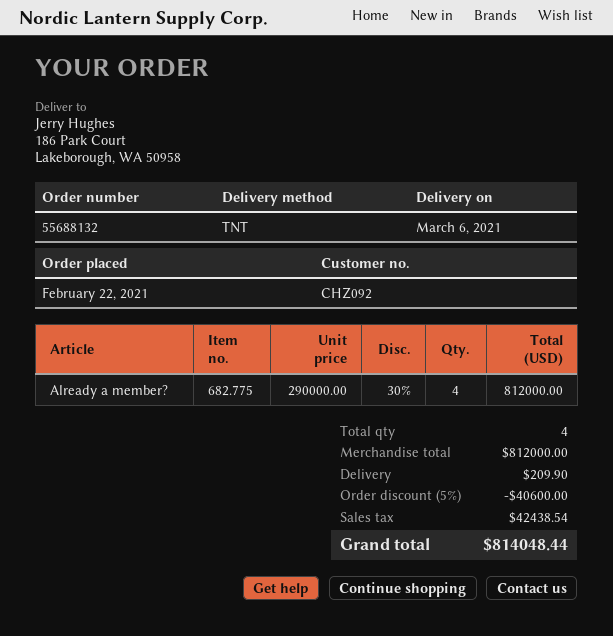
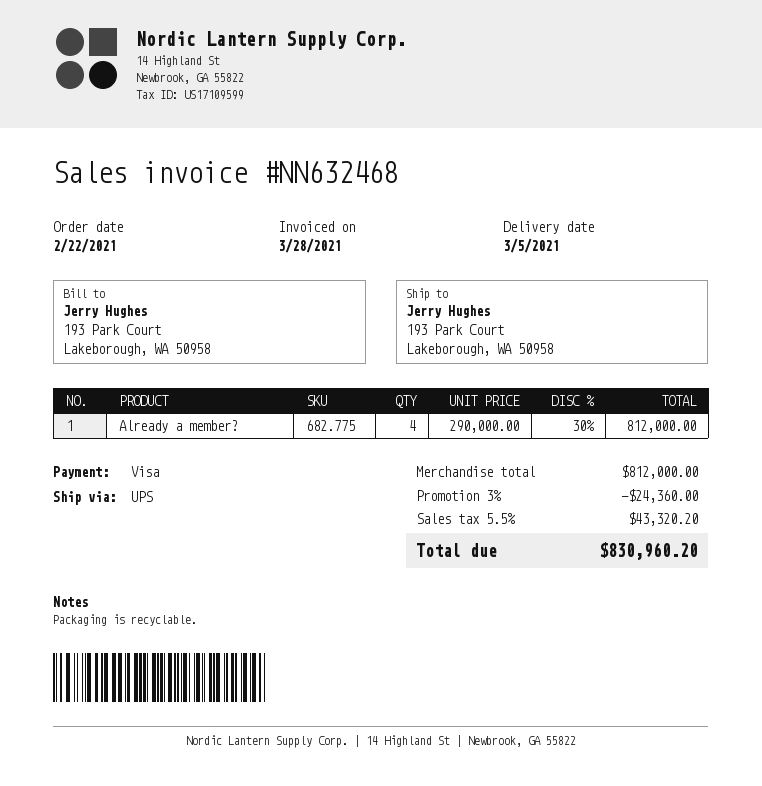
delivery date: 2021-03-06 -> 2021-03-05
shipping method: TNT -> UPS
ship to: 186 Park Court, Lakeborough, WA 50958 -> 193 Park Court, Lakeborough, WA 50958
discount: 5% = 40600.00 -> 3% = 24360.00
shipping: 209.90 -> none
tax: 42438.54 -> 43320.20
total: 814048.44 -> 830960.20

